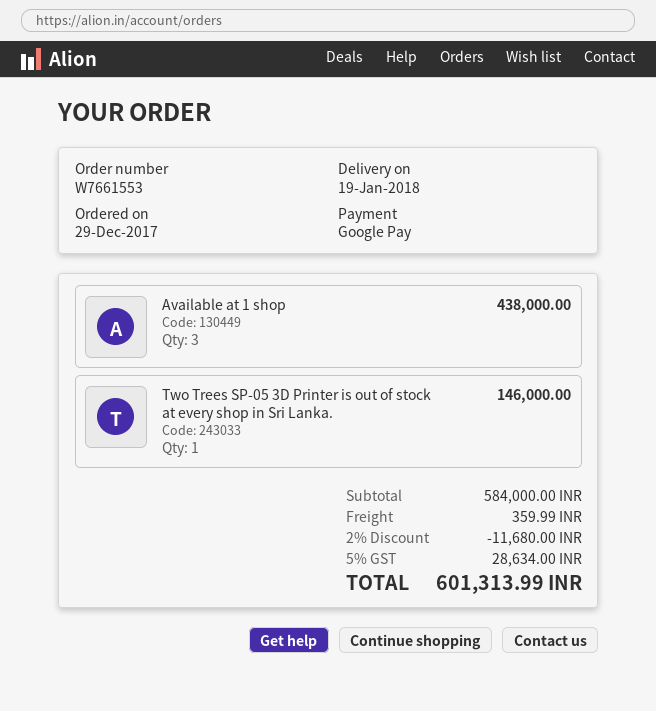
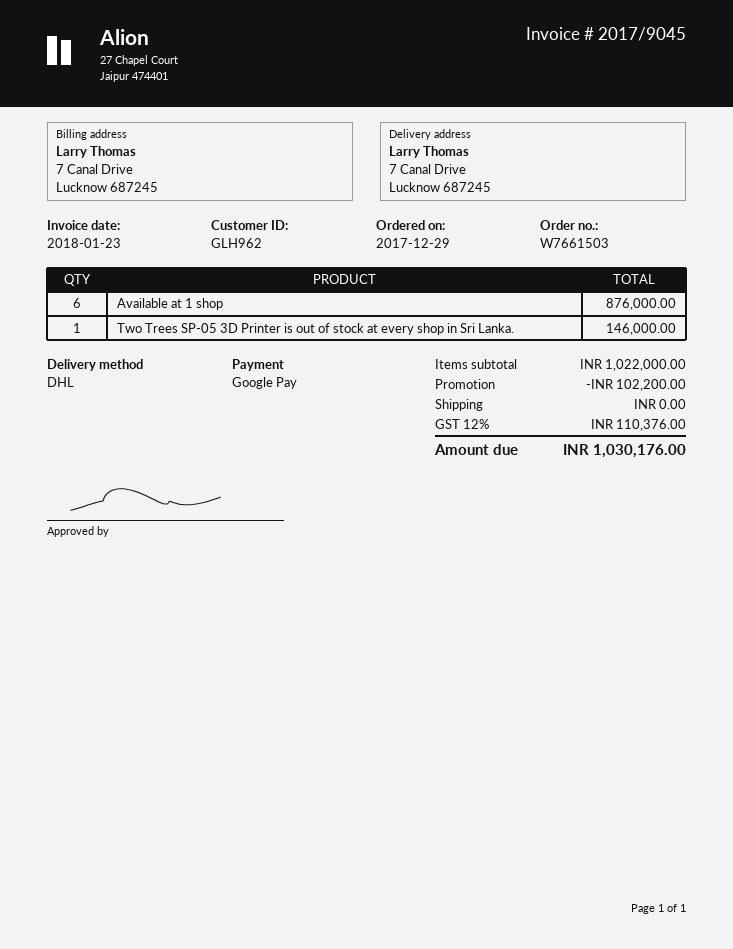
order number: W7661553 -> W7661503
Available at 1 shop: 3 for 438000.00 -> 6 for 876000.00
subtotal: 584000.00 -> 1022000.00
discount: 11680.00 -> 102200.00
shipping: 359.99 -> 0.00
tax: 5% = 28634.00 -> 12% = 110376.00
total: 601313.99 -> 1030176.00

